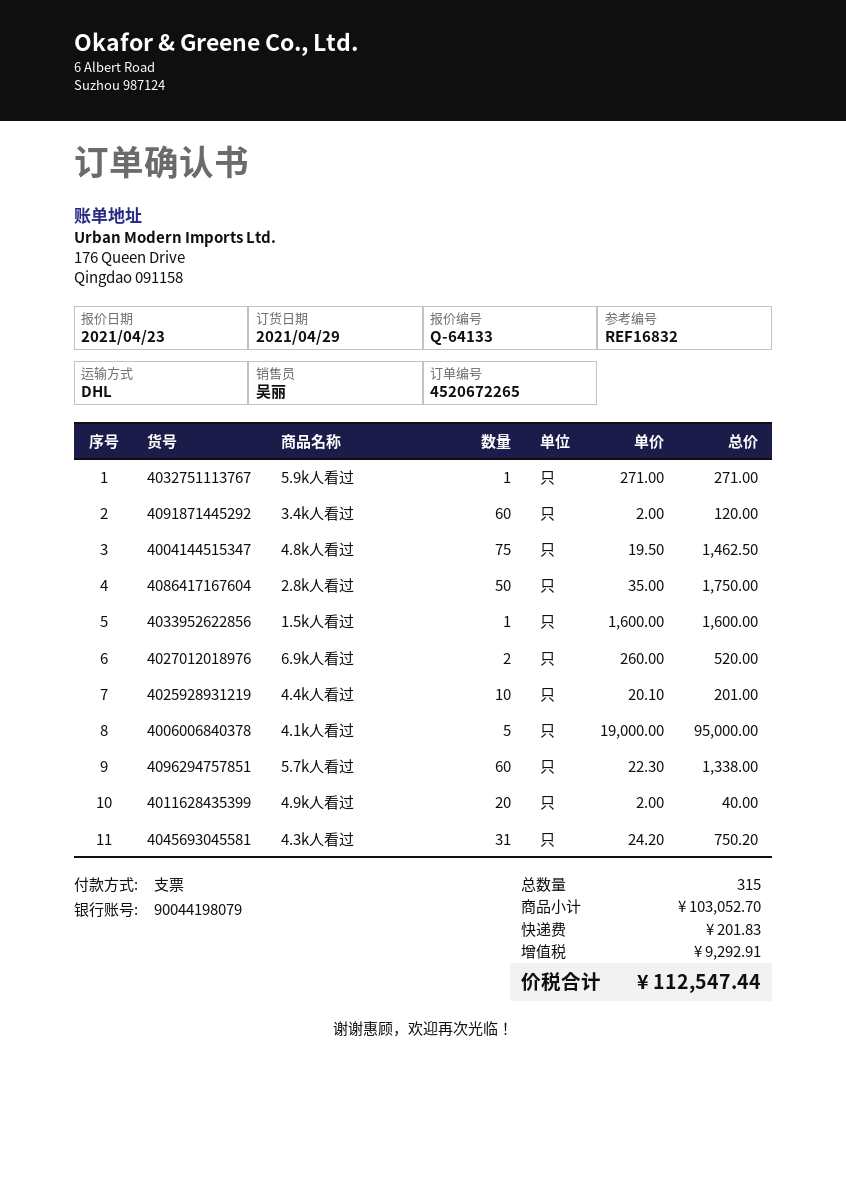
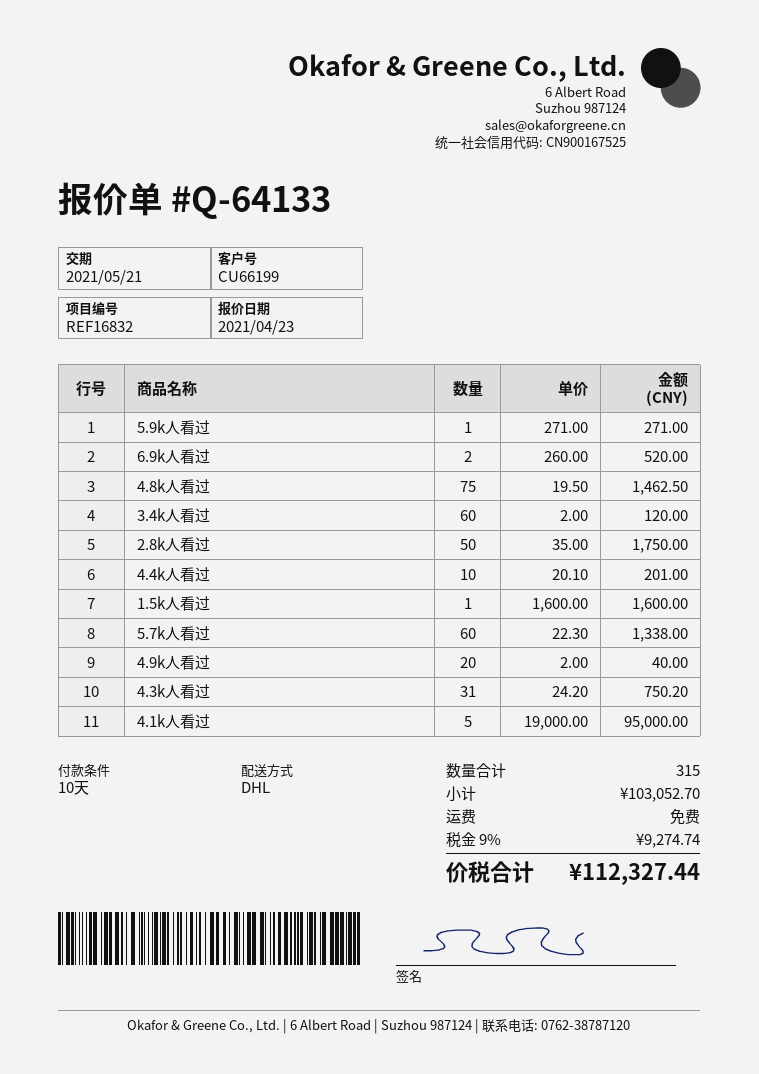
shipping: 201.83 -> 0.00
tax: 9292.91 -> 9274.74
total: 112547.44 -> 112327.44

